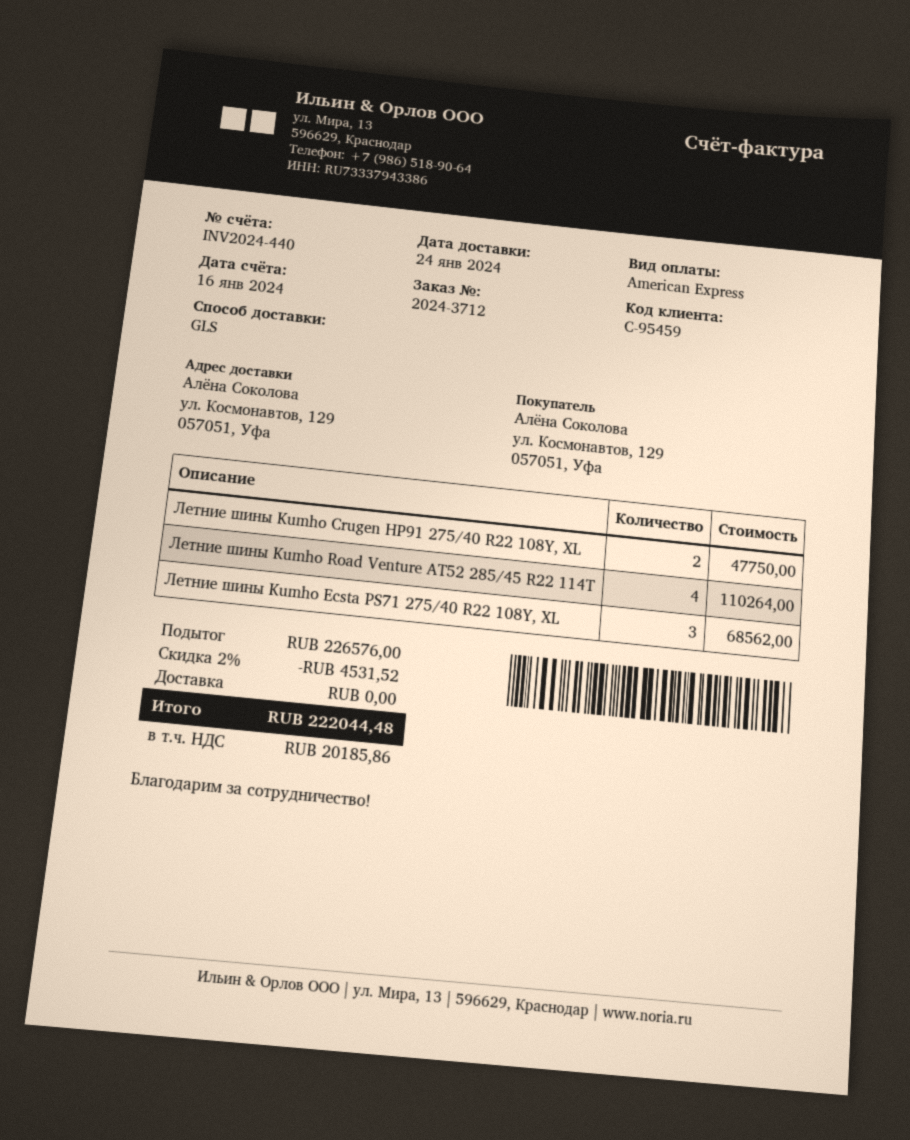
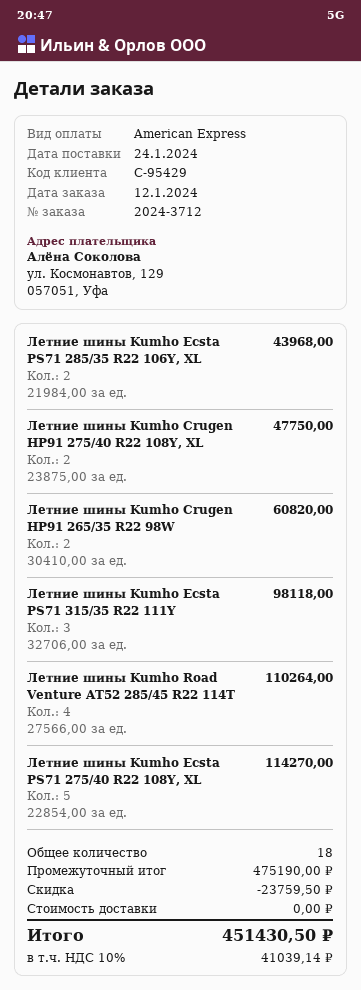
customer number: C-95459 -> C-95429
Летние шины Kumho Ecsta PS71 275/40 R22 108Y, XL: 3 for 68562.00 -> 5 for 114270.00
Летние шины Kumho Ecsta PS71 285/35 R22 106Y, XL: none -> 2 for 43968.00
Летние шины Kumho Crugen HP91 265/35 R22 98W: none -> 2 for 60820.00
Летние шины Kumho Ecsta PS71 315/35 R22 111Y: none -> 3 for 98118.00
subtotal: 226576.00 -> 475190.00
discount: 4531.52 -> 23759.50
tax: 20185.86 -> 41039.14
total: 222044.48 -> 451430.50

